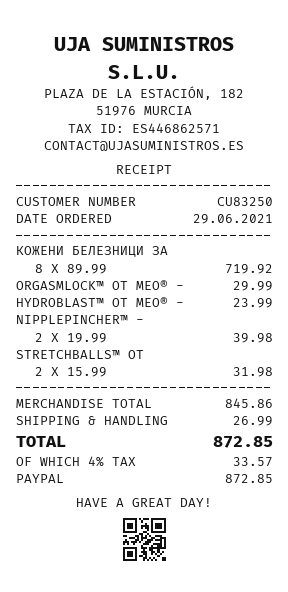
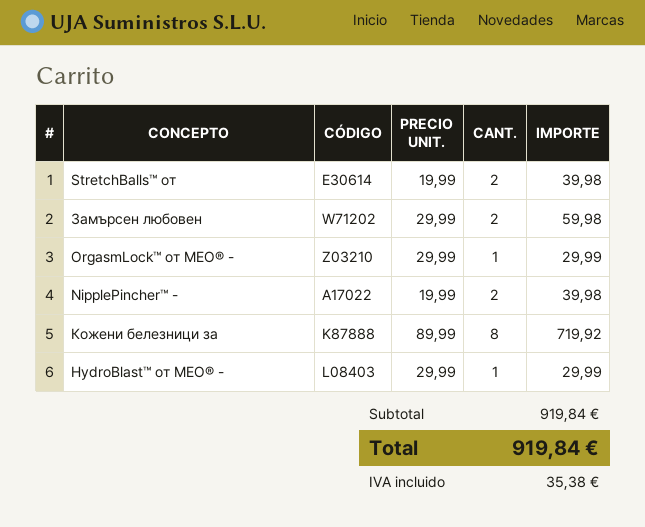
HYDROBLAST™ ОТ MEO® -: 1 x 23.99 = 23.99 -> 1 x 29.99 = 29.99
STRETCHBALLS™ ОТ: 2 x 15.99 = 31.98 -> 2 x 19.99 = 39.98
Замърсен любовен: none -> 2 x 29.99 = 59.98
subtotal: 845.86 -> 919.84
shipping: 26.99 -> none
tax: 33.57 -> 35.38
total: 872.85 -> 919.84

